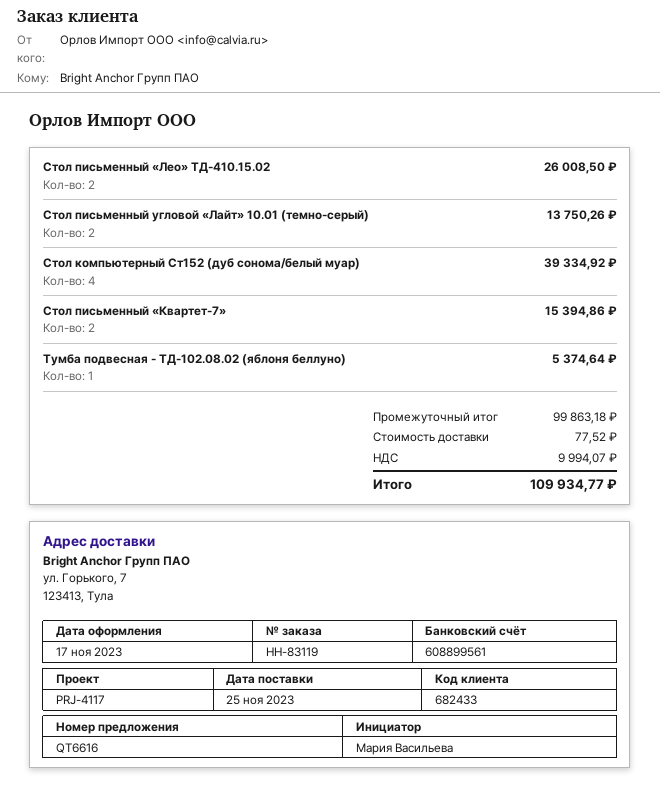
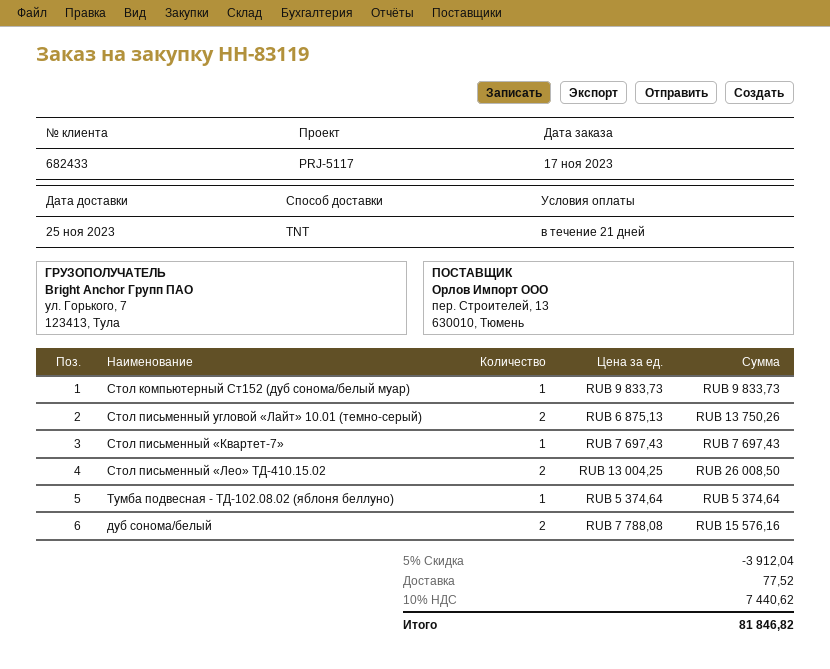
reference: PRJ-4117 -> PRJ-5117
Стол компьютерный Ст152 (дуб сонома/белый муар): 4 for 39334.92 -> 1 for 9833.73
Стол письменный «Квартет-7»: 2 for 15394.86 -> 1 for 7697.43
дуб сонома/белый: none -> 2 for 15576.16
discount: none -> 5% = 3912.04
tax: 9994.07 -> 7440.62
total: 109934.77 -> 81846.82

